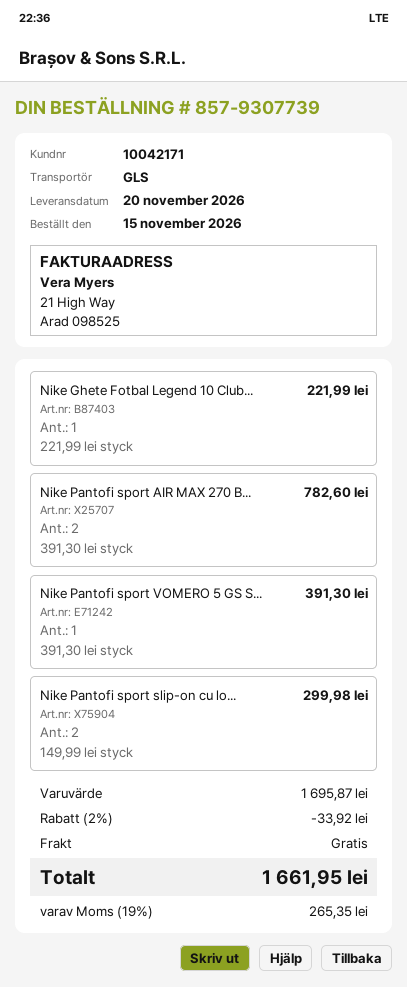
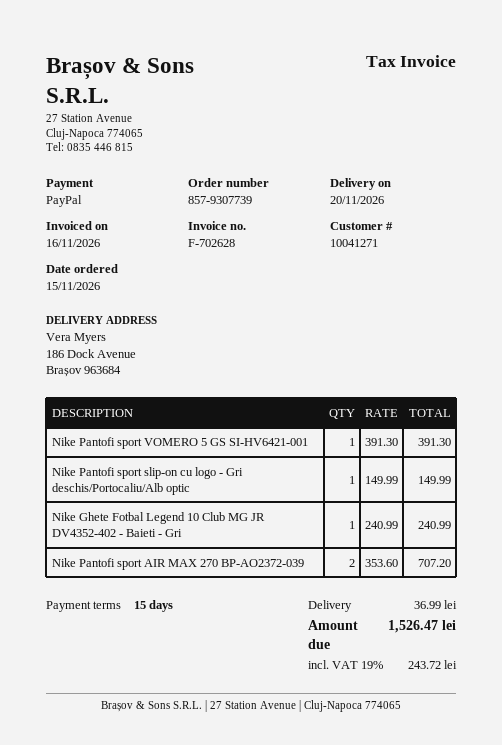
customer number: 10042171 -> 10041271
Nike Ghete Fotbal Legend 10 Club...: 1 x 221.99 = 221.99 -> 1 x 240.99 = 240.99
Nike Pantofi sport AIR MAX 270 B...: 2 x 391.30 = 782.60 -> 2 x 353.60 = 707.20
Nike Pantofi sport slip-on cu lo...: 2 x 149.99 = 299.98 -> 1 x 149.99 = 149.99
discount: 2% = 33.92 -> none
shipping: 0.00 -> 36.99
tax: 19% = 265.35 -> 19% = 243.72
total: 1661.95 -> 1526.47

